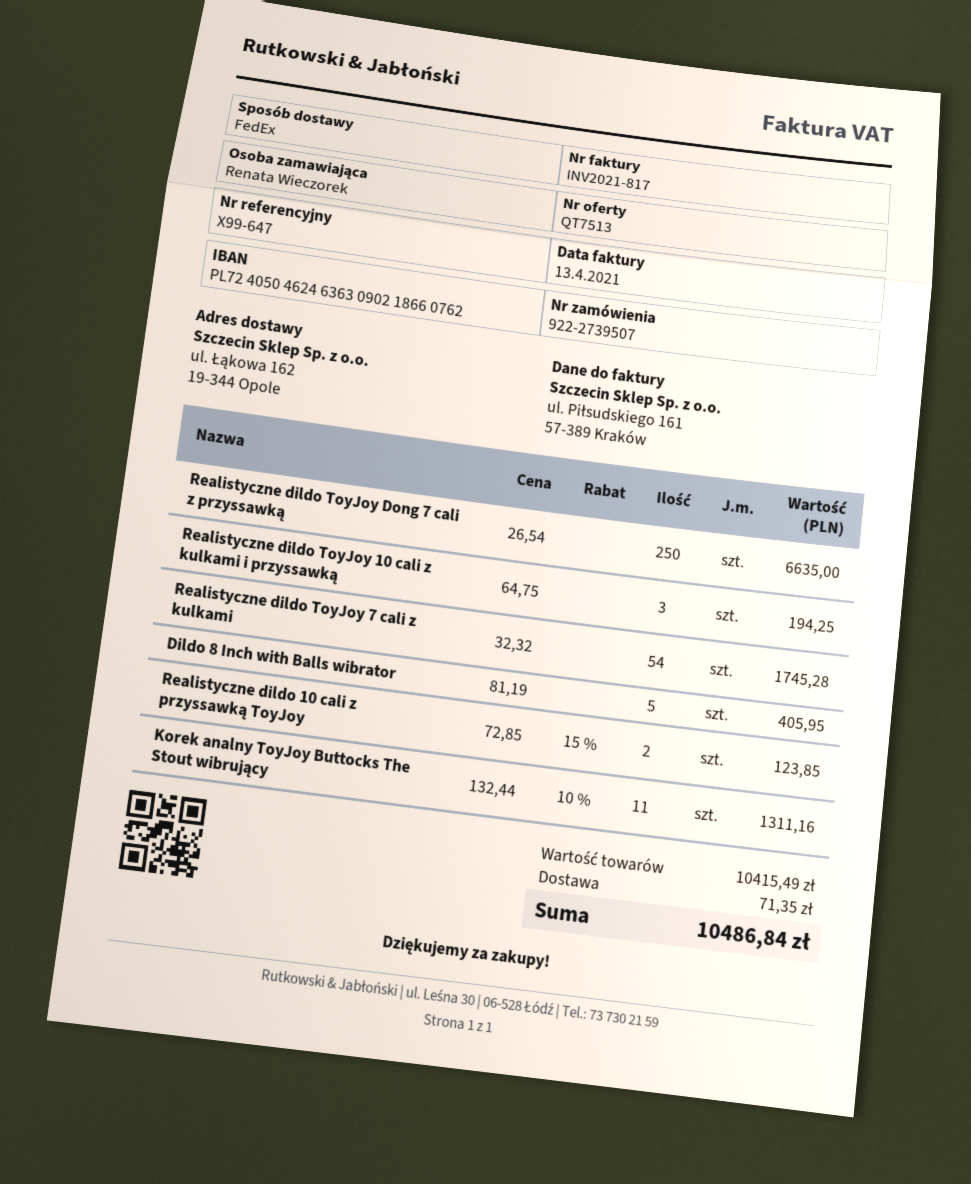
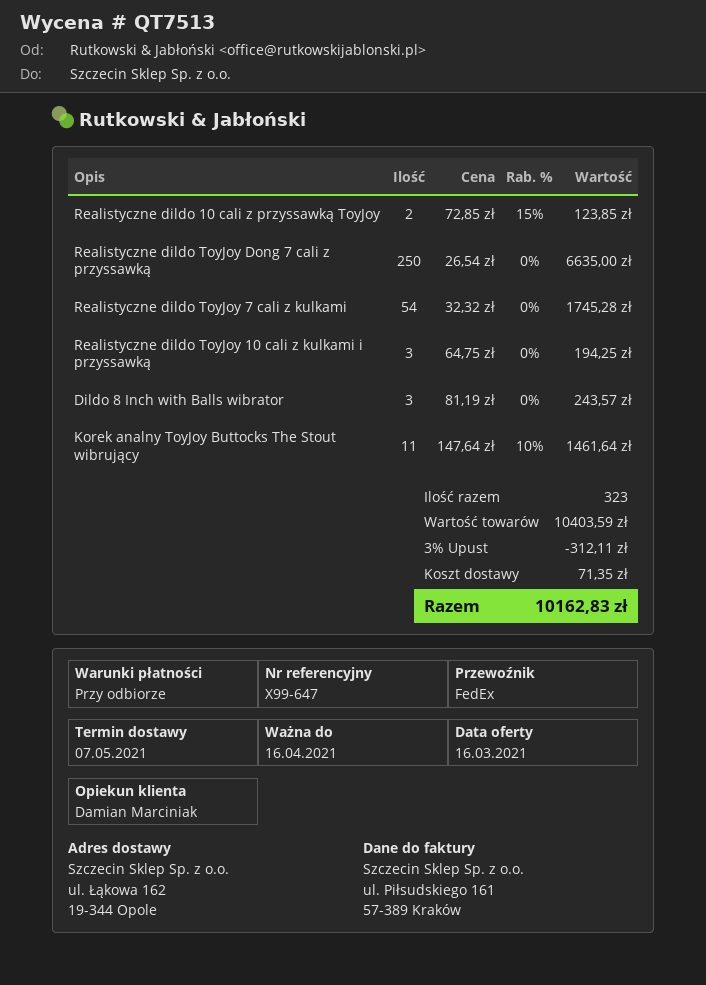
Dildo 8 Inch with Balls wibrator: 5 x 81.19 = 405.95 -> 3 x 81.19 = 243.57
Korek analny ToyJoy Buttocks The Stout wibrujący: 11 x 132.44 - 10% = 1311.16 -> 11 x 147.64 - 10% = 1461.64
subtotal: 10415.49 -> 10403.59
discount: none -> 3% = 312.11
total: 10486.84 -> 10162.83

